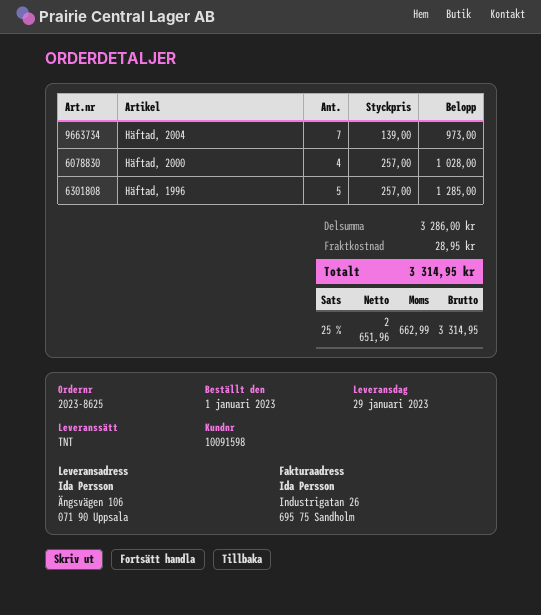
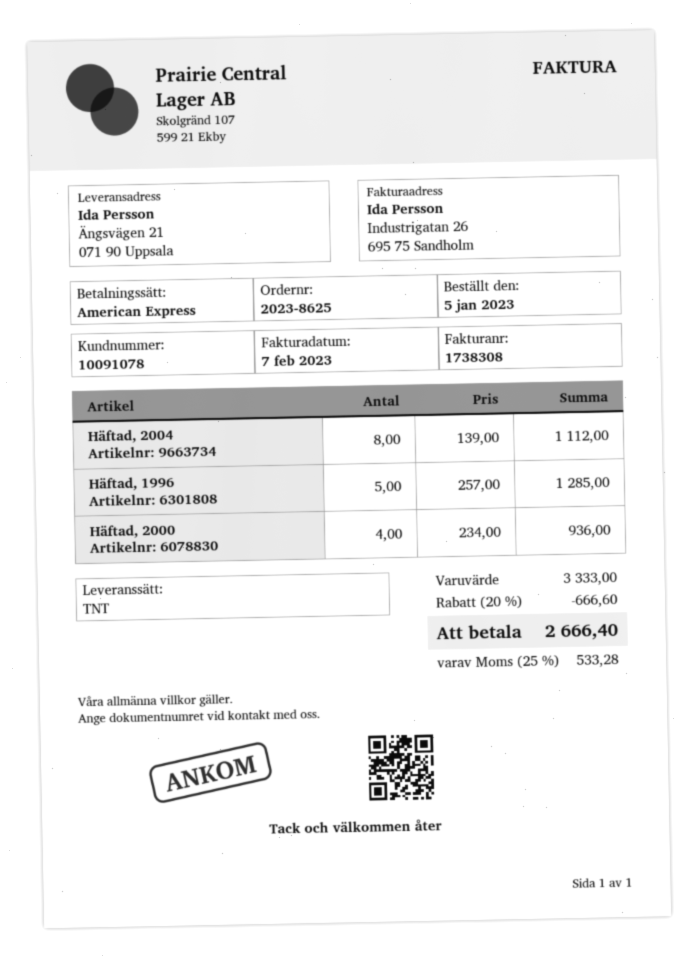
order date: 2023-01-01 -> 2023-01-05
customer number: 10091598 -> 10091078
ship to: Ängsvägen 106, 071 90 Uppsala -> Ängsvägen 21, 071 90 Uppsala
Häftad, 2004: 7 x 139.00 = 973.00 -> 8 x 139.00 = 1112.00
Häftad, 2000: 4 x 257.00 = 1028.00 -> 4 x 234.00 = 936.00
subtotal: 3286.00 -> 3333.00
discount: none -> 20% = 666.60
shipping: 28.95 -> none
tax: 25% = 662.99 -> 25% = 533.28
total: 3314.95 -> 2666.40

